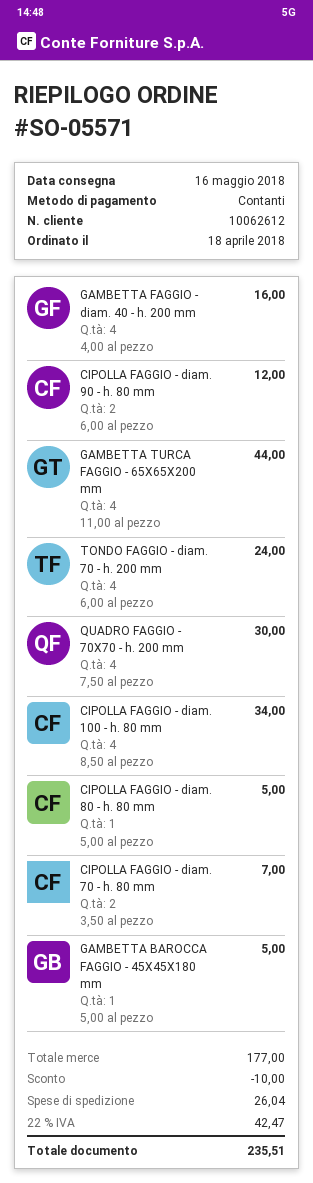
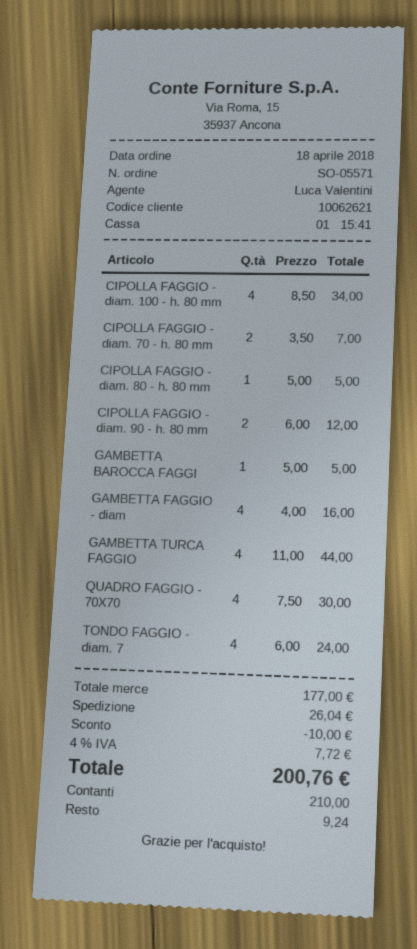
customer number: 10062612 -> 10062621
tax: 22% = 42.47 -> 4% = 7.72
total: 235.51 -> 200.76

